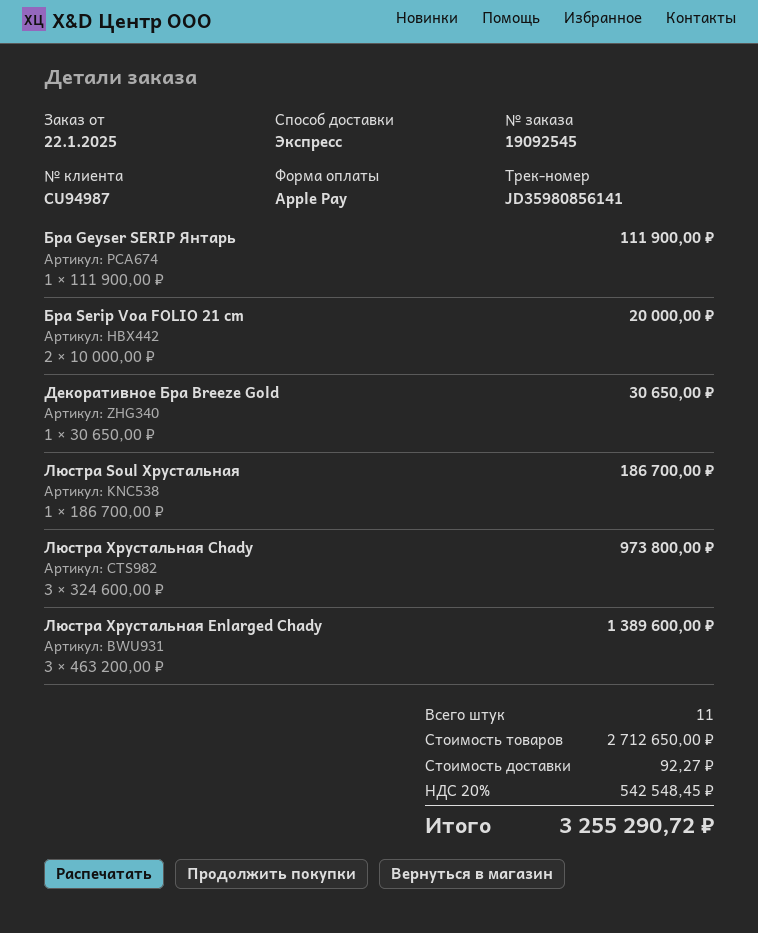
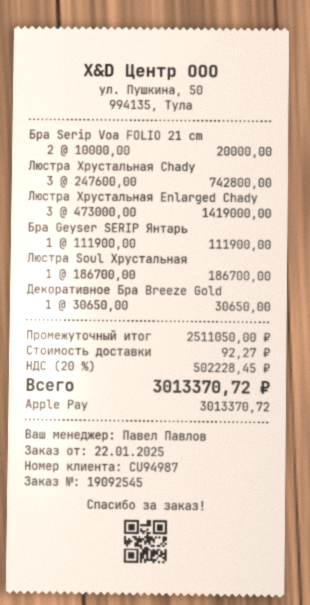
Люстра Хрустальная Chady: 3 x 324600.00 = 973800.00 -> 3 x 247600.00 = 742800.00
Люстра Хрустальная Enlarged Chady: 3 x 463200.00 = 1389600.00 -> 3 x 473000.00 = 1419000.00
subtotal: 2712650.00 -> 2511050.00
tax: 20% = 542548.45 -> 20% = 502228.45
total: 3255290.72 -> 3013370.72

